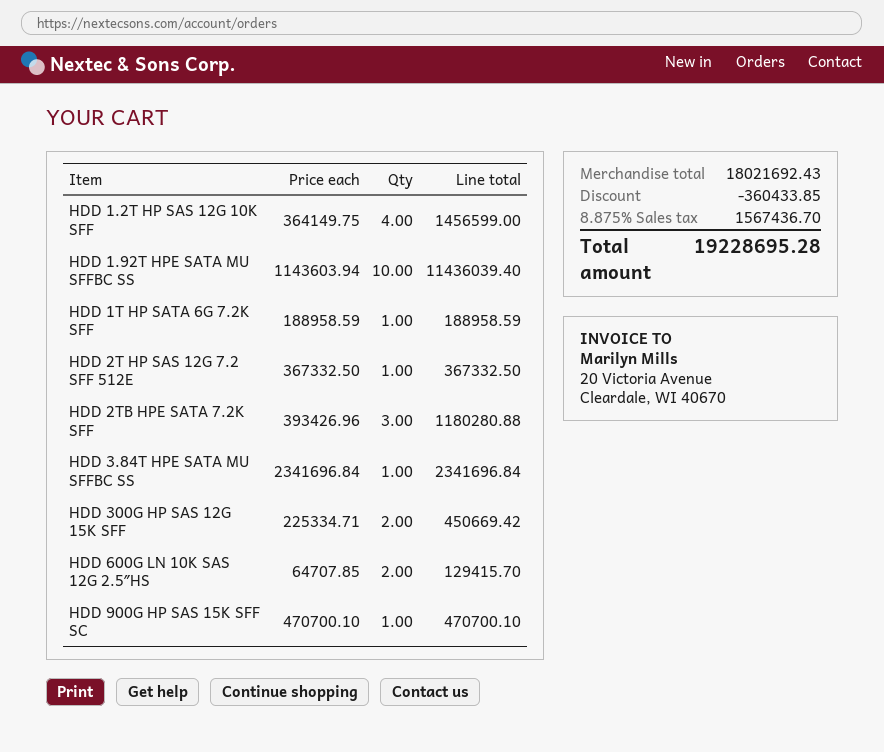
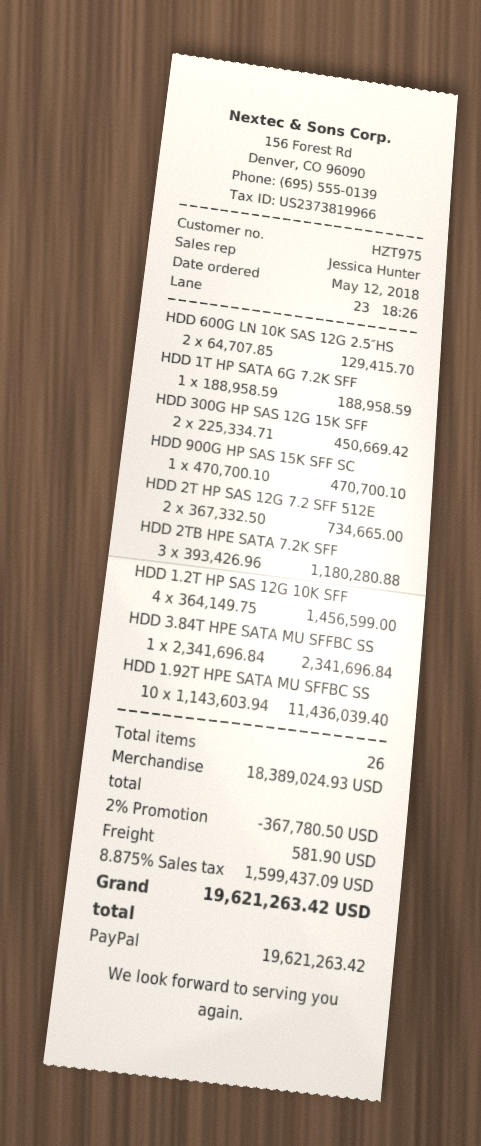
HDD 2T HP SAS 12G 7.2 SFF 512E: 1 x 367332.50 = 367332.50 -> 2 x 367332.50 = 734665.00
subtotal: 18021692.43 -> 18389024.93
discount: 360433.85 -> 367780.50
shipping: none -> 581.90
tax: 8.875% = 1567436.70 -> 8.875% = 1599437.09
total: 19228695.28 -> 19621263.42

